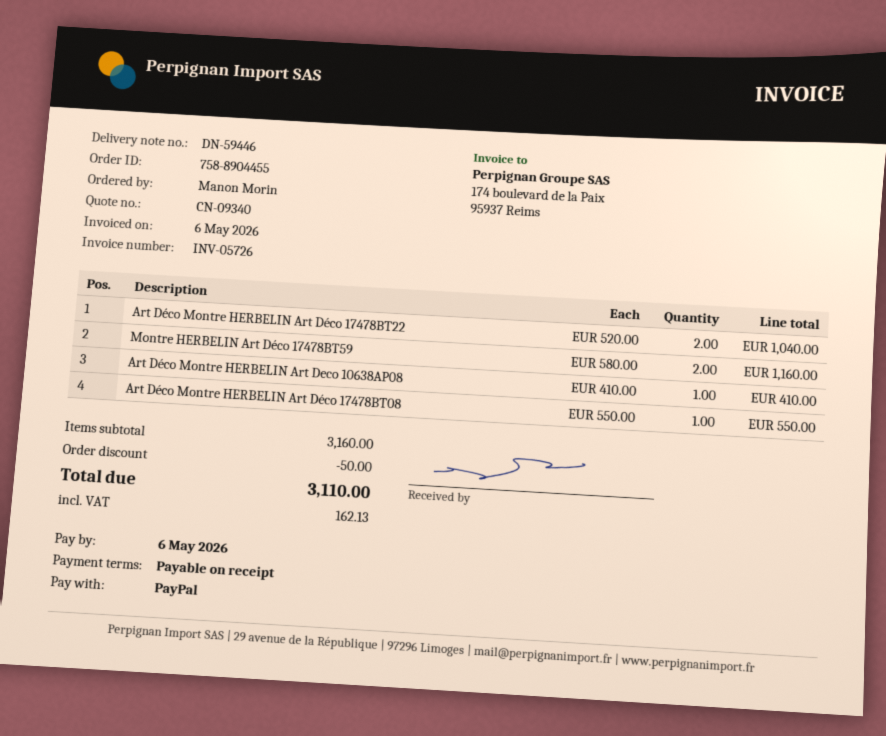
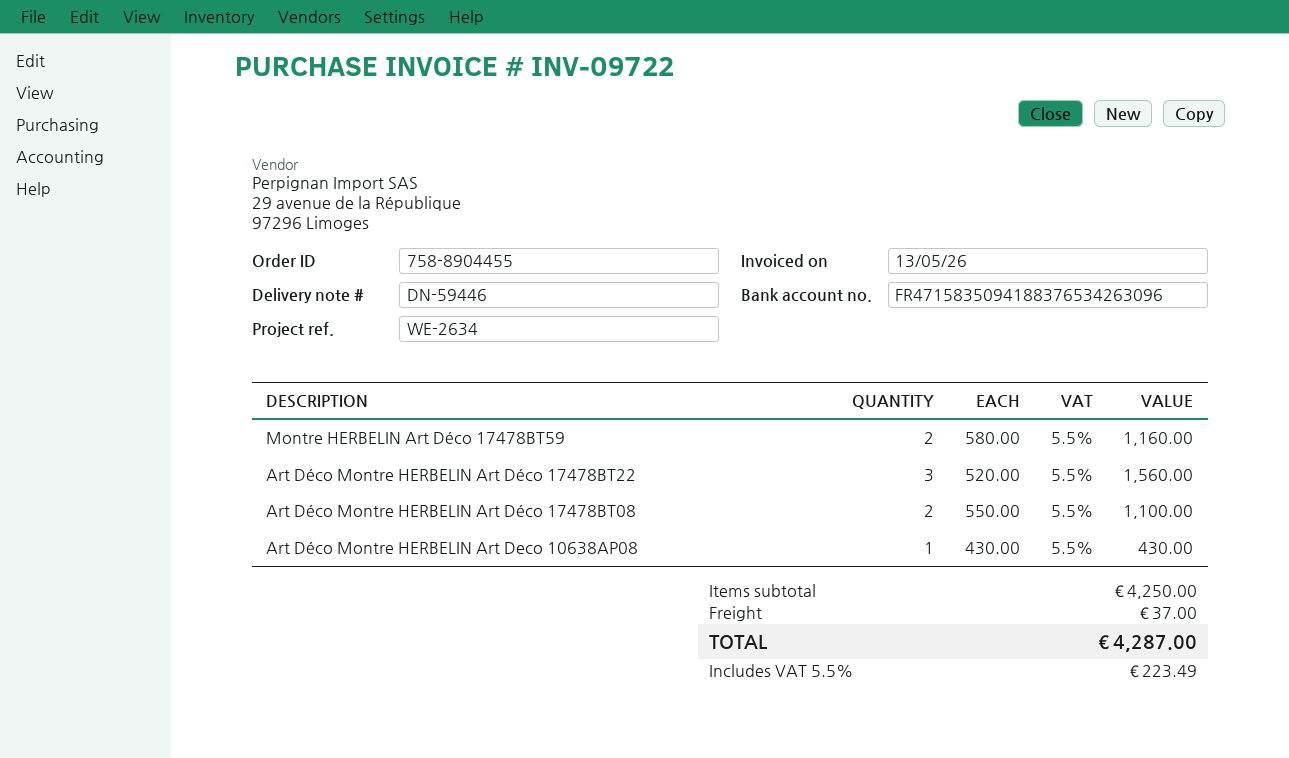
invoice number: INV-05726 -> INV-09722
invoice date: 2026-05-06 -> 2026-05-13
Art Déco Montre HERBELIN Art Déco 17478BT22: 2 x 520.00 = 1040.00 -> 3 x 520.00 = 1560.00
Art Déco Montre HERBELIN Art Deco 10638AP08: 1 x 410.00 = 410.00 -> 1 x 430.00 = 430.00
Art Déco Montre HERBELIN Art Déco 17478BT08: 1 x 550.00 = 550.00 -> 2 x 550.00 = 1100.00
subtotal: 3160.00 -> 4250.00
discount: 50.00 -> none
shipping: none -> 37.00
tax: 162.13 -> 223.49
total: 3110.00 -> 4287.00

